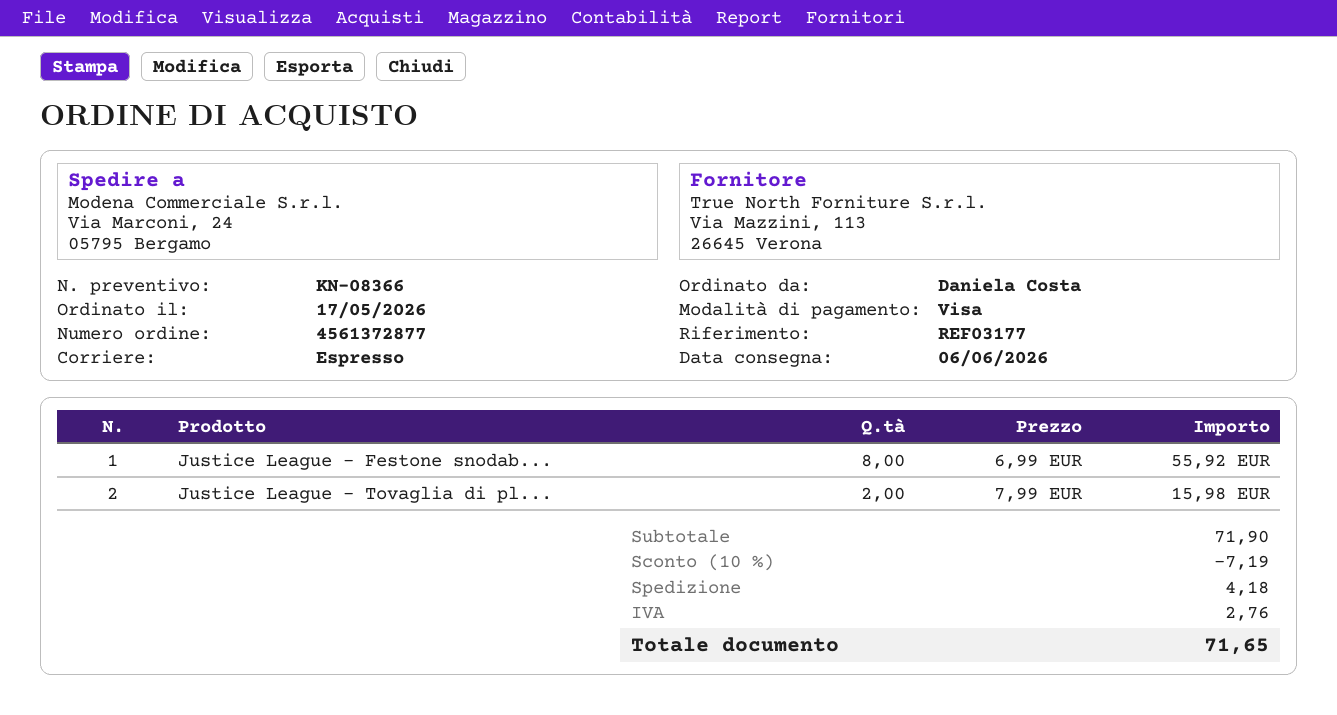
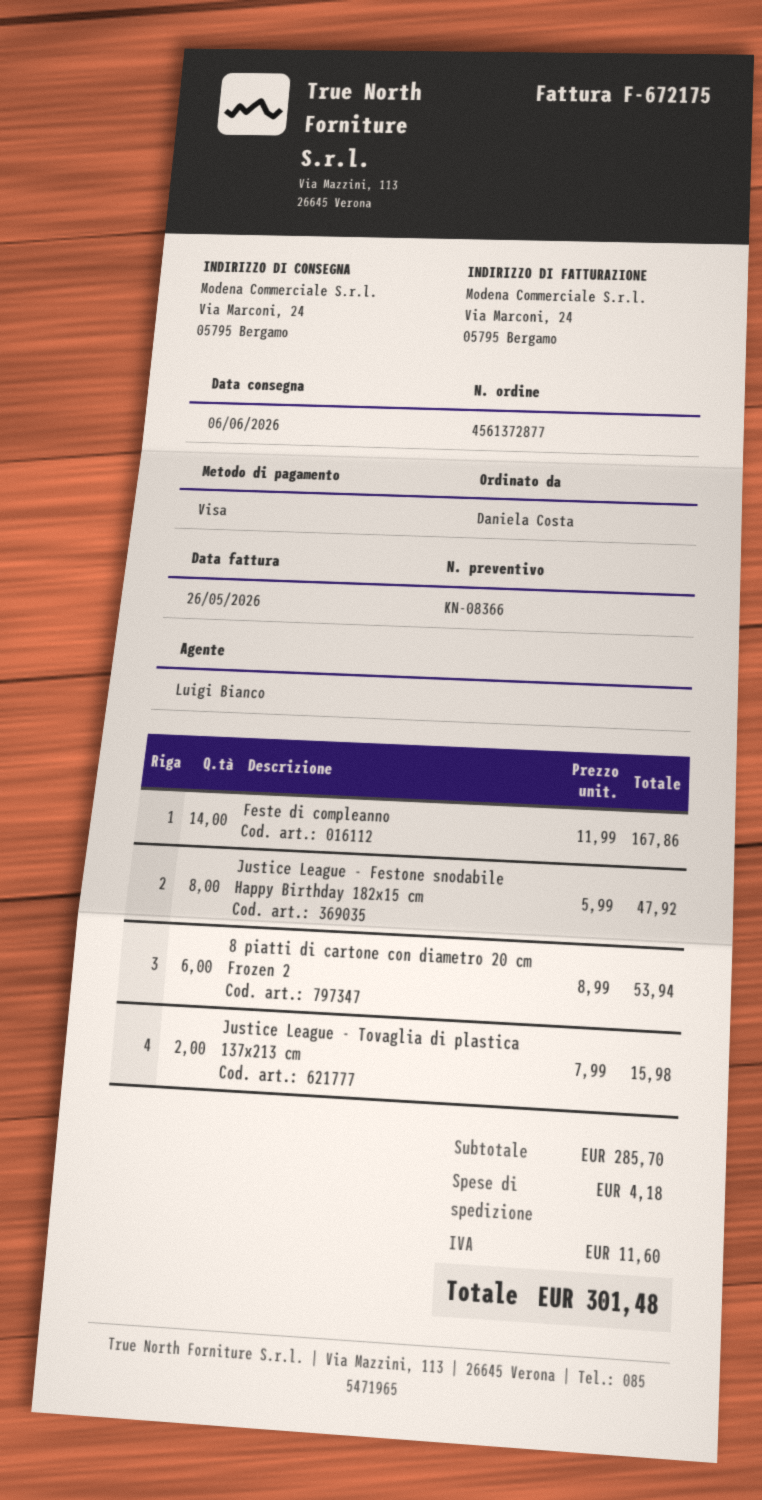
Justice League - Festone snodab...: 8 x 6.99 = 55.92 -> 8 x 5.99 = 47.92
Feste di compleanno: none -> 14 x 11.99 = 167.86
8 piatti di cartone con diametro 20 cm Frozen 2: none -> 6 x 8.99 = 53.94
subtotal: 71.90 -> 285.70
discount: 10% = 7.19 -> none
tax: 2.76 -> 11.60
total: 71.65 -> 301.48

